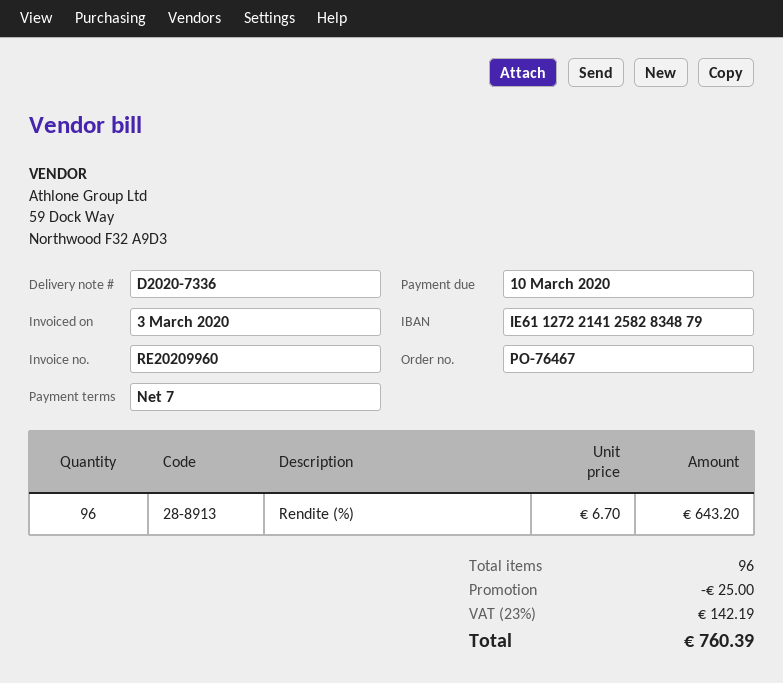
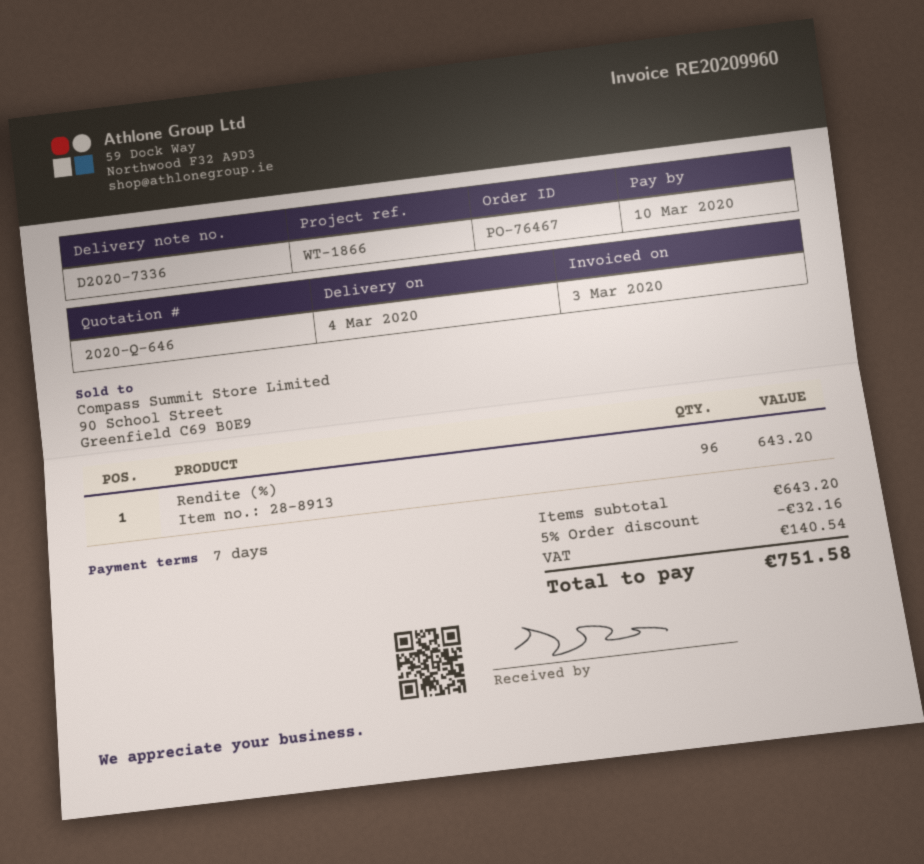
discount: 25.00 -> 32.16
tax: 142.19 -> 140.54
total: 760.39 -> 751.58

